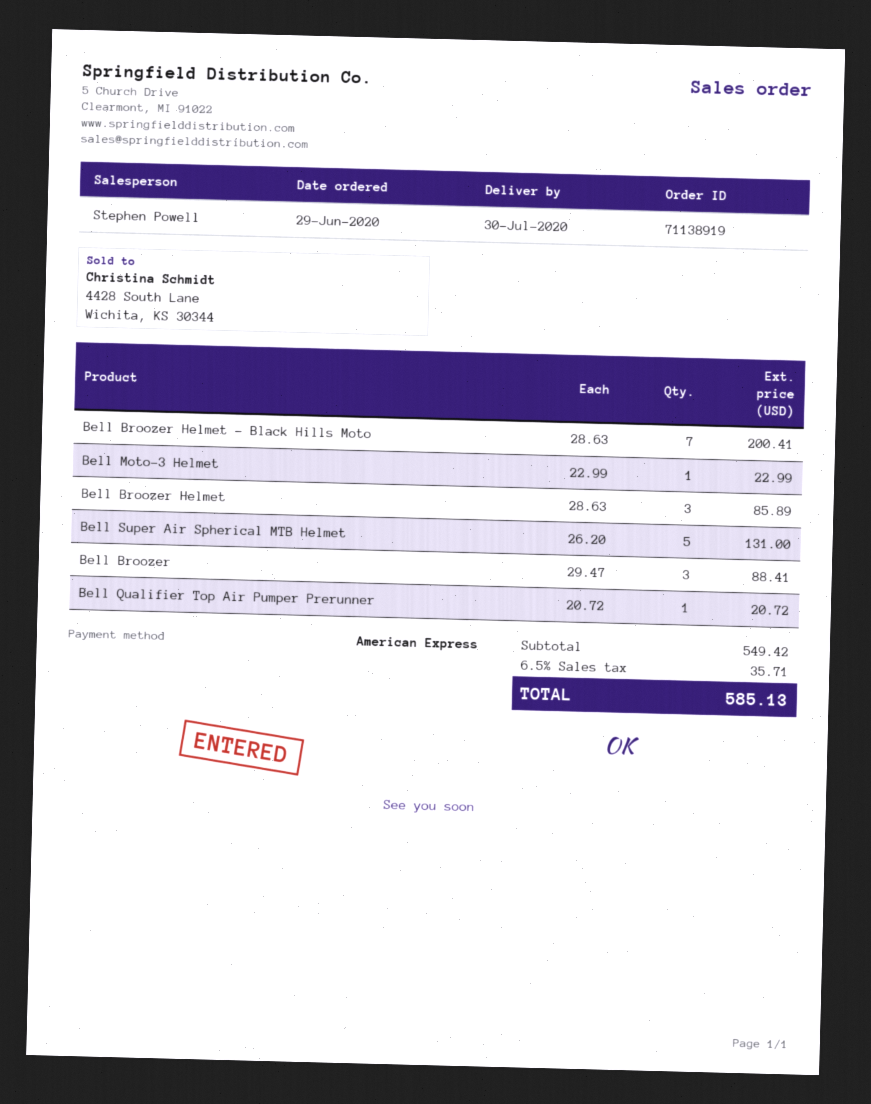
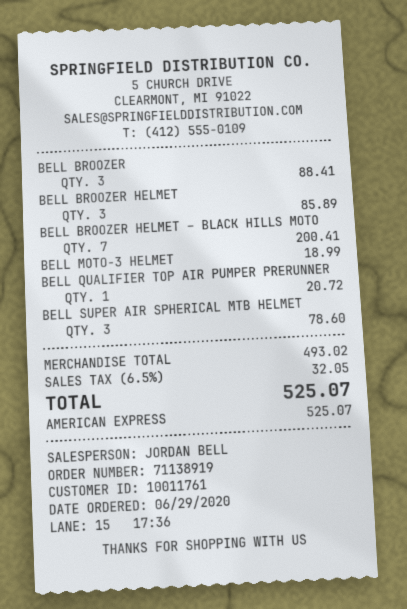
sales rep: Stephen Powell -> JORDAN BELL
Bell Moto-3 Helmet: 1 for 22.99 -> 1 for 18.99
Bell Super Air Spherical MTB Helmet: 5 for 131.00 -> 3 for 78.60
subtotal: 549.42 -> 493.02
tax: 6.5% = 35.71 -> 6.5% = 32.05
total: 585.13 -> 525.07

